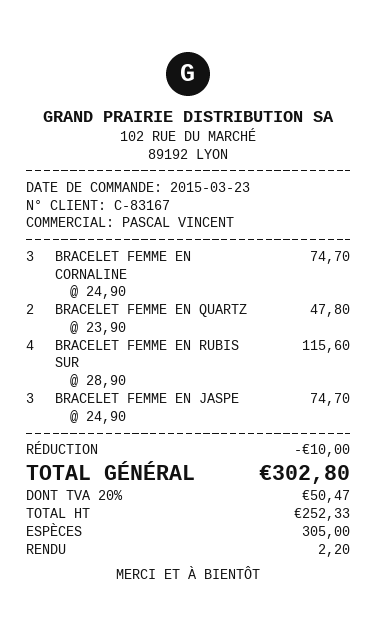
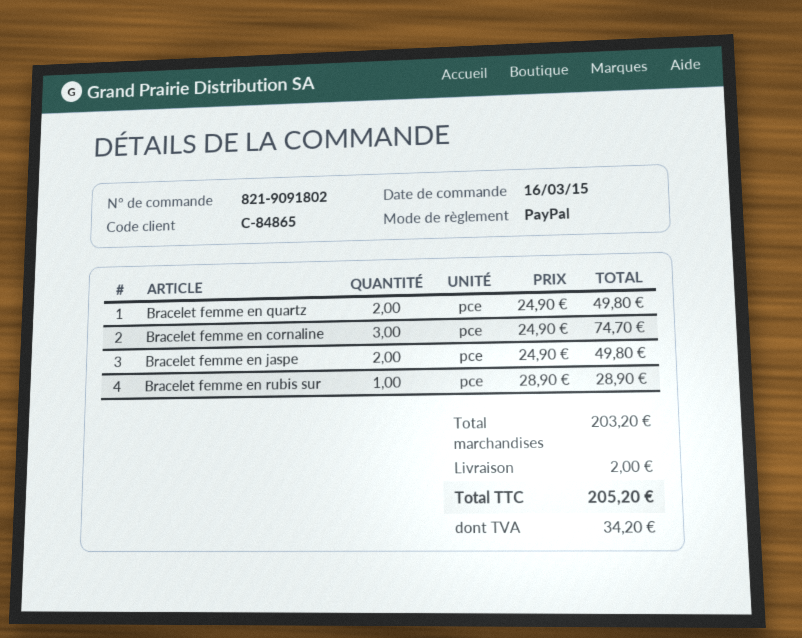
order date: 2015-03-23 -> 2015-03-16
customer number: C-83167 -> C-84865
payment method: cash -> PayPal
BRACELET FEMME EN QUARTZ: 2 x 23.90 = 47.80 -> 2 x 24.90 = 49.80
BRACELET FEMME EN RUBIS SUR: 4 x 28.90 = 115.60 -> 1 x 28.90 = 28.90
BRACELET FEMME EN JASPE: 3 x 24.90 = 74.70 -> 2 x 24.90 = 49.80
discount: 10.00 -> none
shipping: none -> 2.00
tax: 50.47 -> 34.20
total: 302.80 -> 205.20

